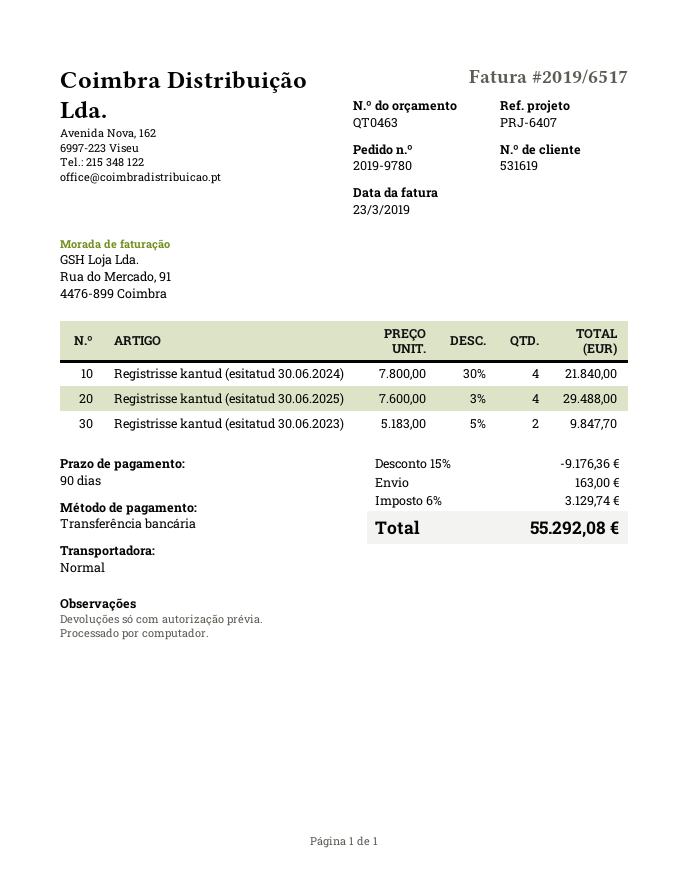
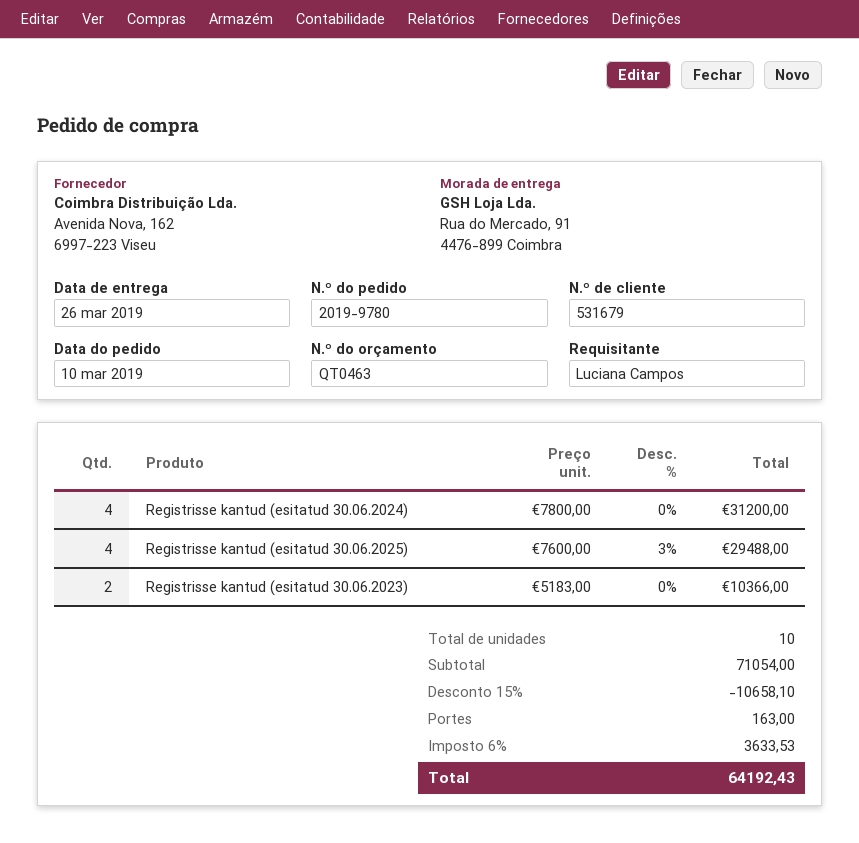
customer number: 531619 -> 531679
Registrisse kantud (esitatud 30.06.2024): 4 x 7800.00 - 30% = 21840.00 -> 4 x 7800.00 = 31200.00
Registrisse kantud (esitatud 30.06.2023): 2 x 5183.00 - 5% = 9847.70 -> 2 x 5183.00 = 10366.00
discount: 15% = 9176.36 -> 15% = 10658.10
tax: 6% = 3129.74 -> 6% = 3633.53
total: 55292.08 -> 64192.43

